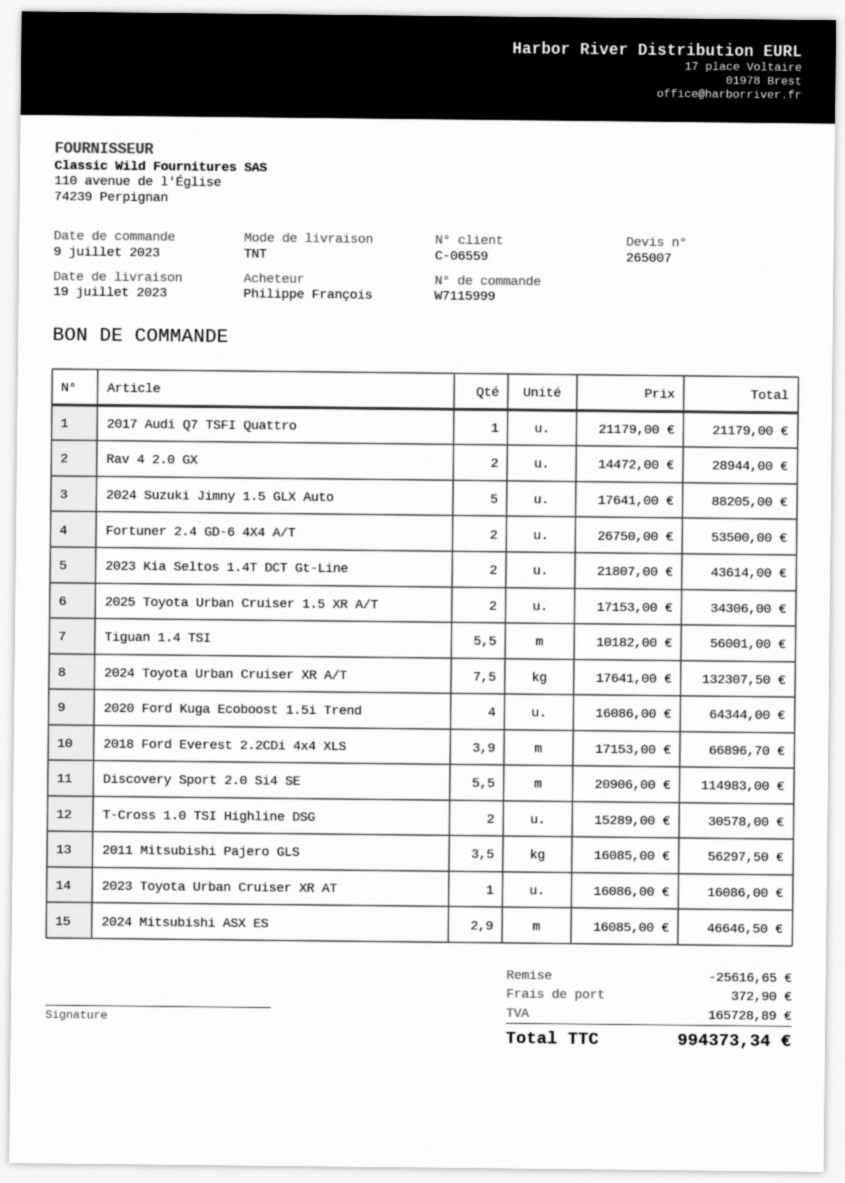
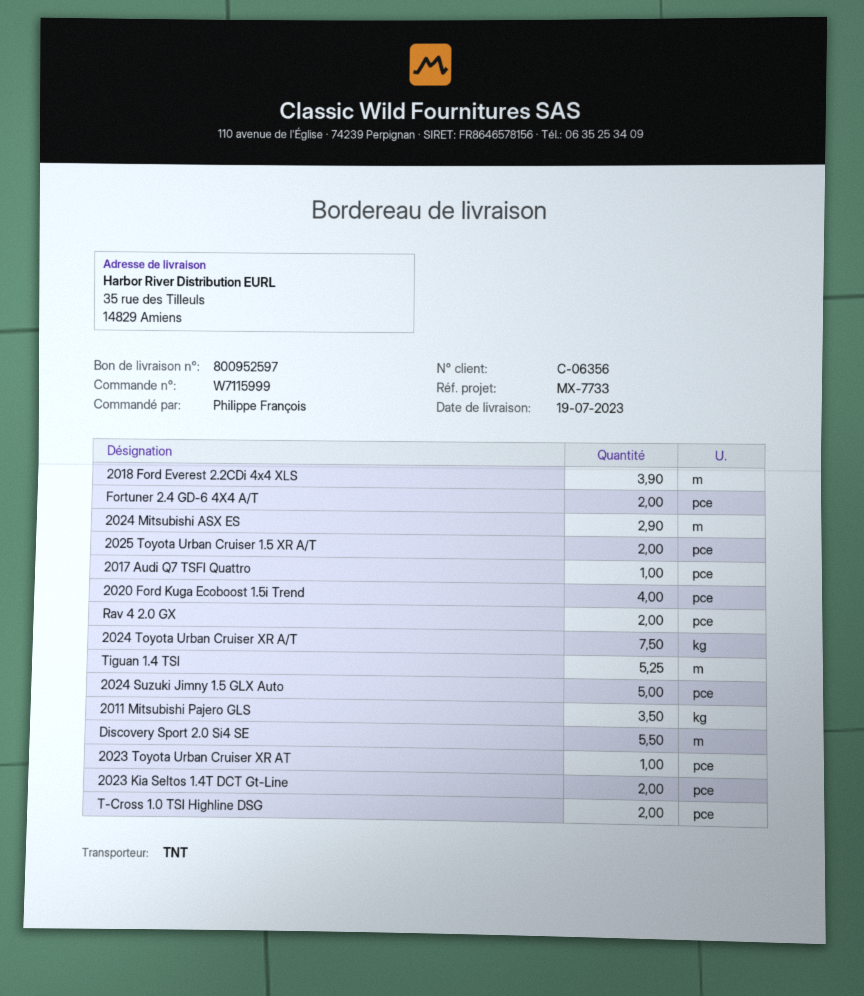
customer number: C-06559 -> C-06356
Tiguan 1.4 TSI: 5.5 -> 5.25

